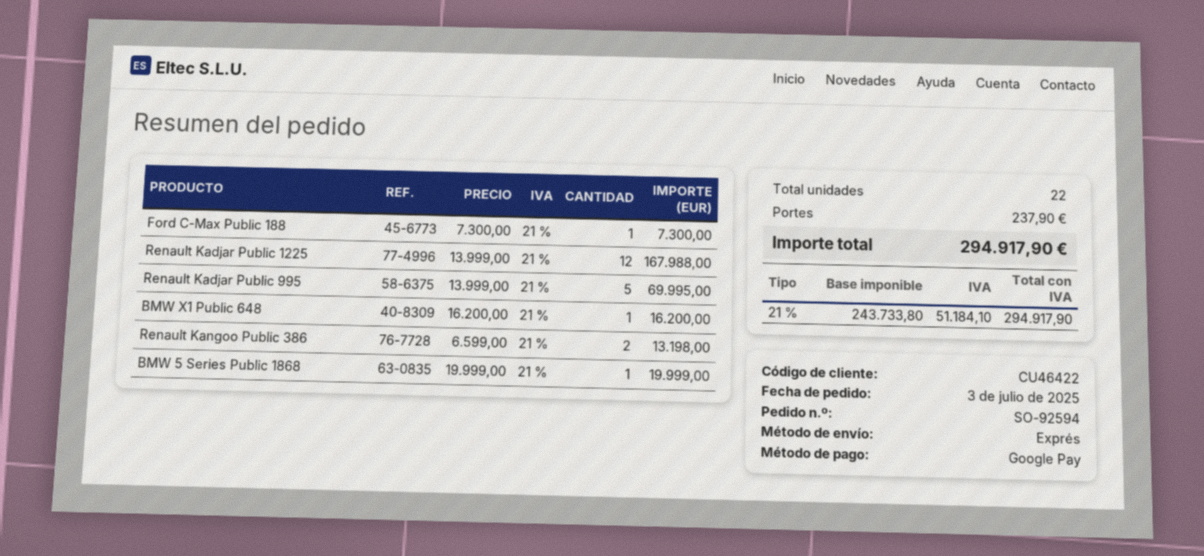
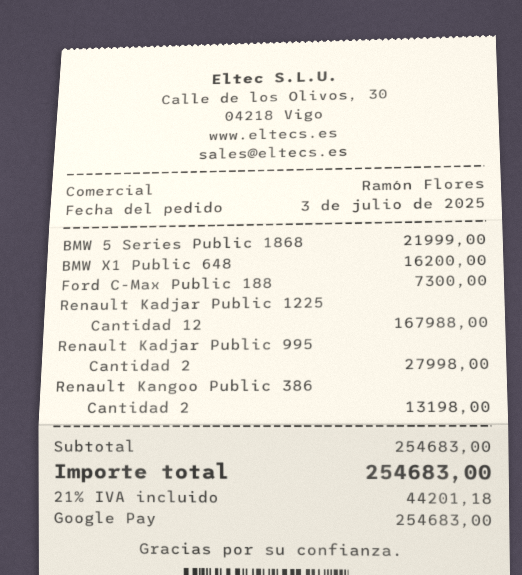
Renault Kadjar Public 995: 5 for 69995.00 -> 2 for 27998.00
BMW 5 Series Public 1868: 1 for 19999.00 -> 1 for 21999.00
shipping: 237.90 -> none
tax: 21% = 51184.10 -> 21% = 44201.18
total: 294917.90 -> 254683.00

